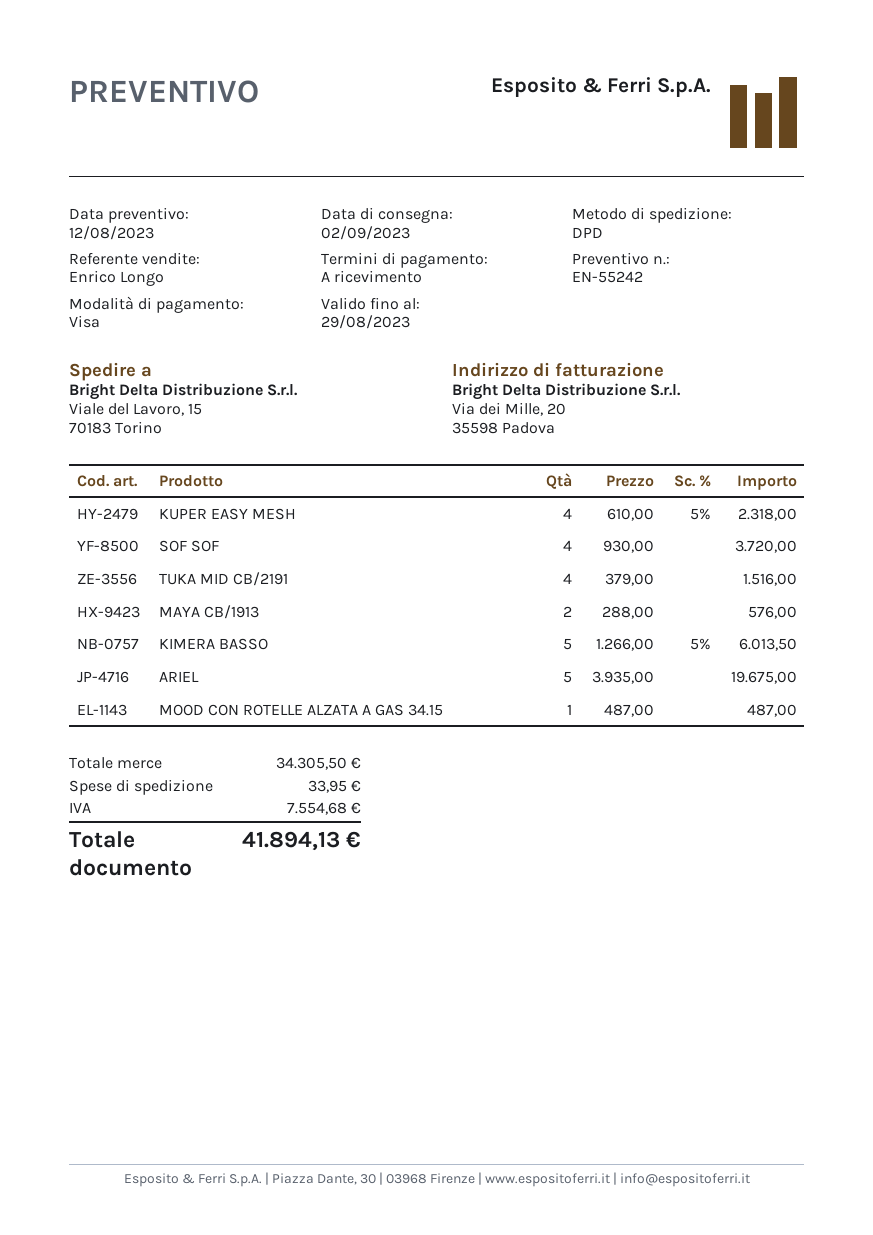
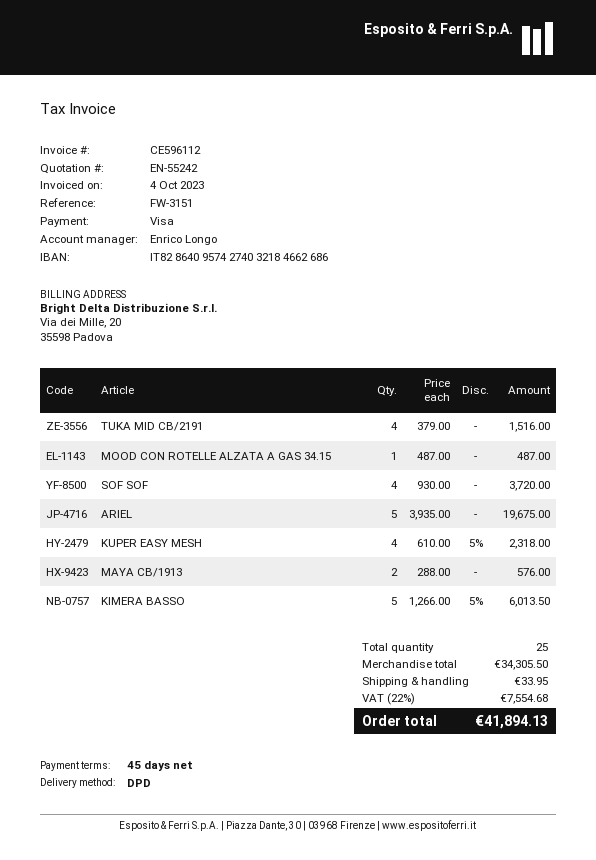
payment terms: on receipt -> 45 days

